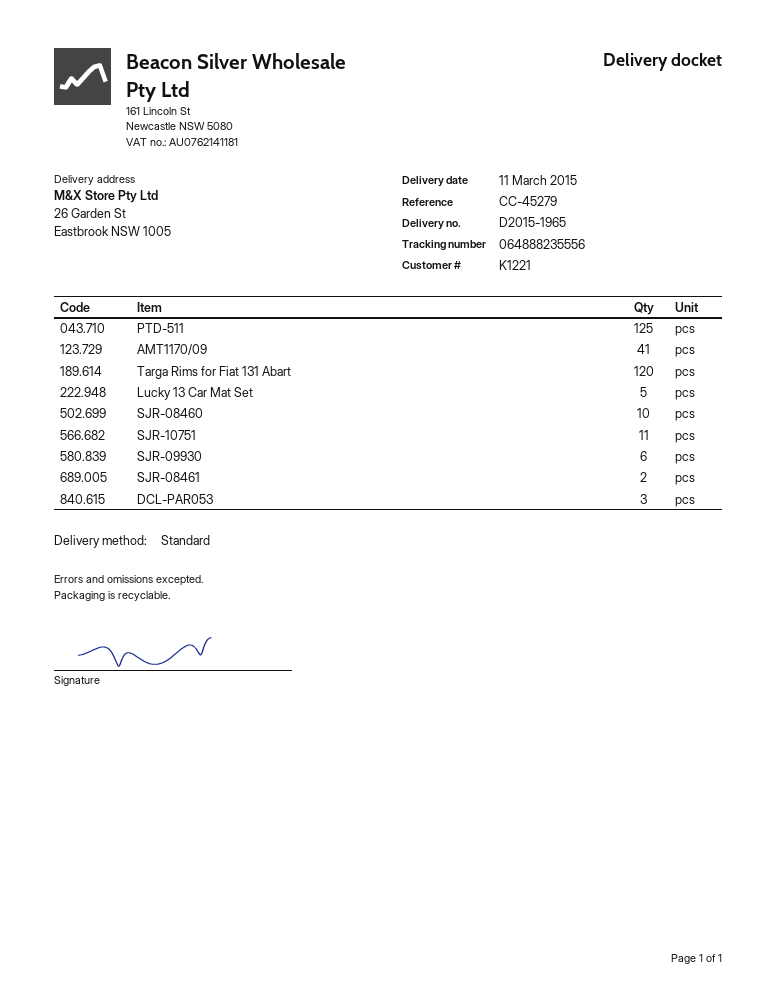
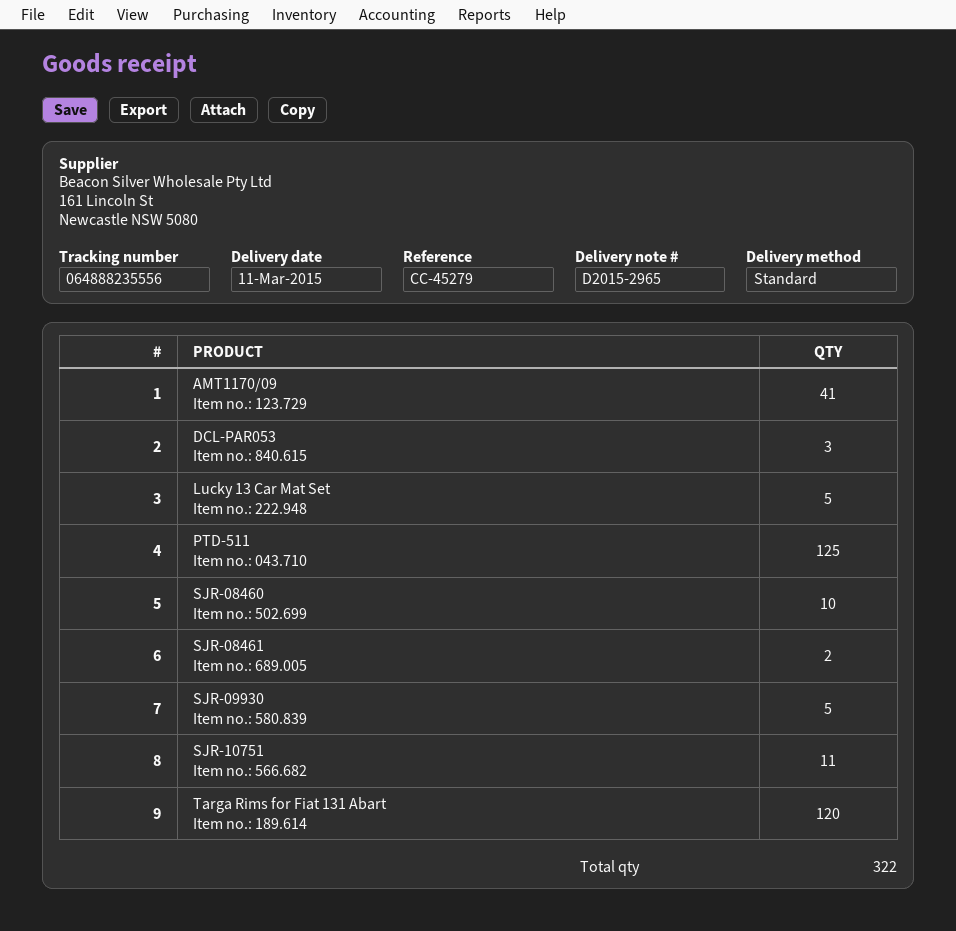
delivery note number: D2015-1965 -> D2015-2965
SJR-09930: 6 -> 5

